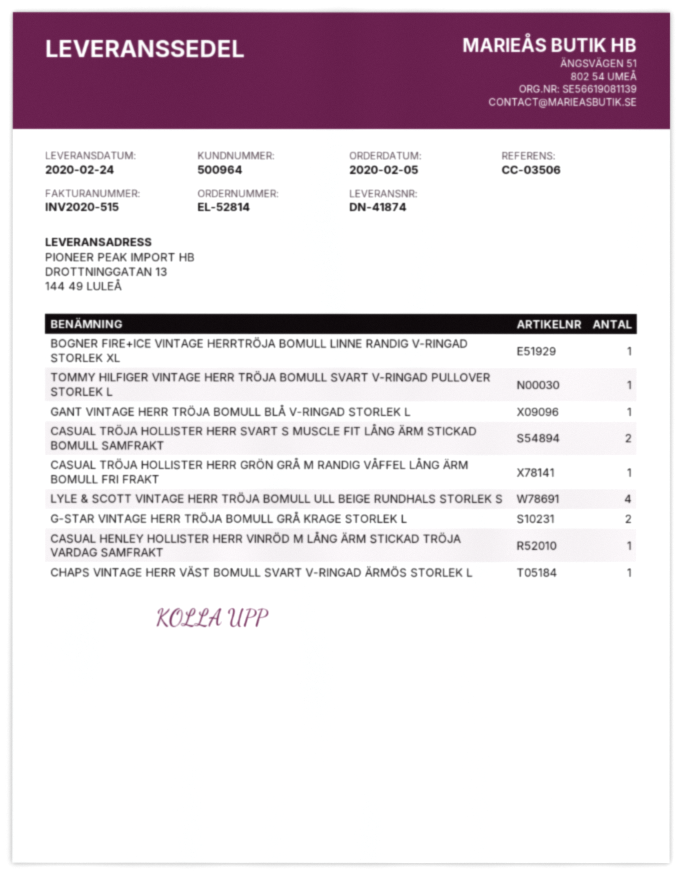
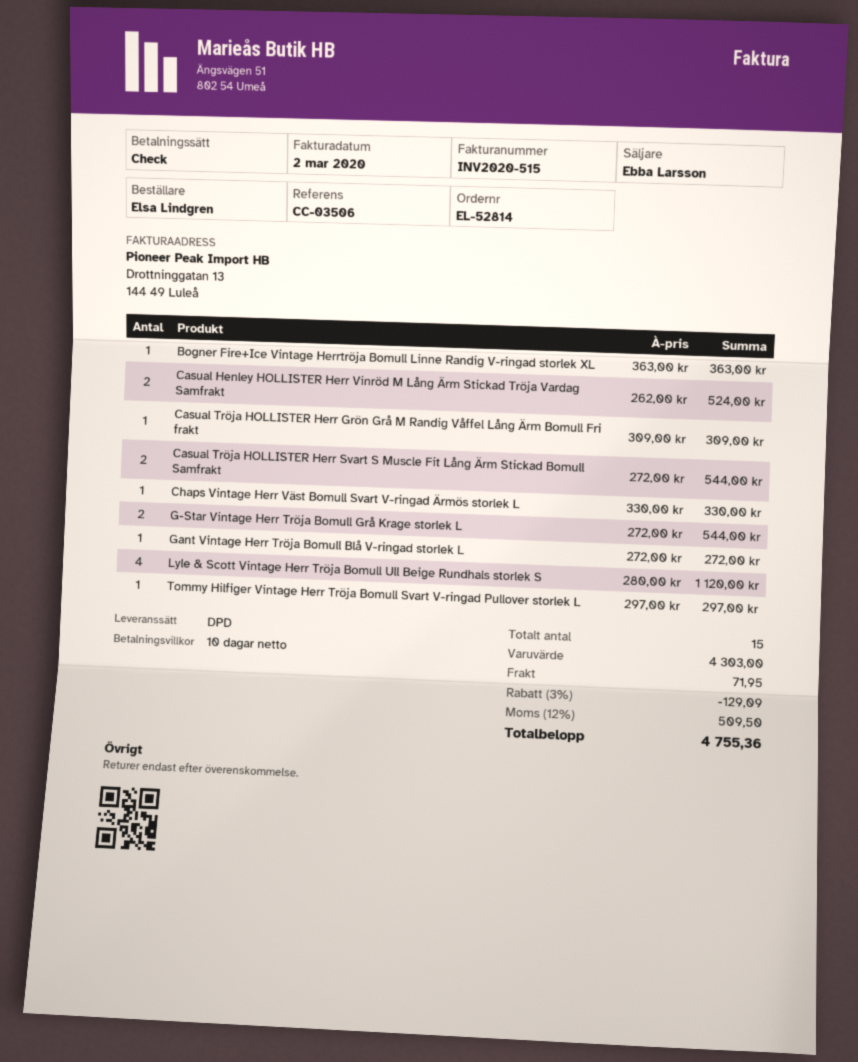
CASUAL HENLEY HOLLISTER HERR VINRÖD M LÅNG ÄRM STICKAD TRÖJA VARDAG SAMFRAKT: 1 -> 2

